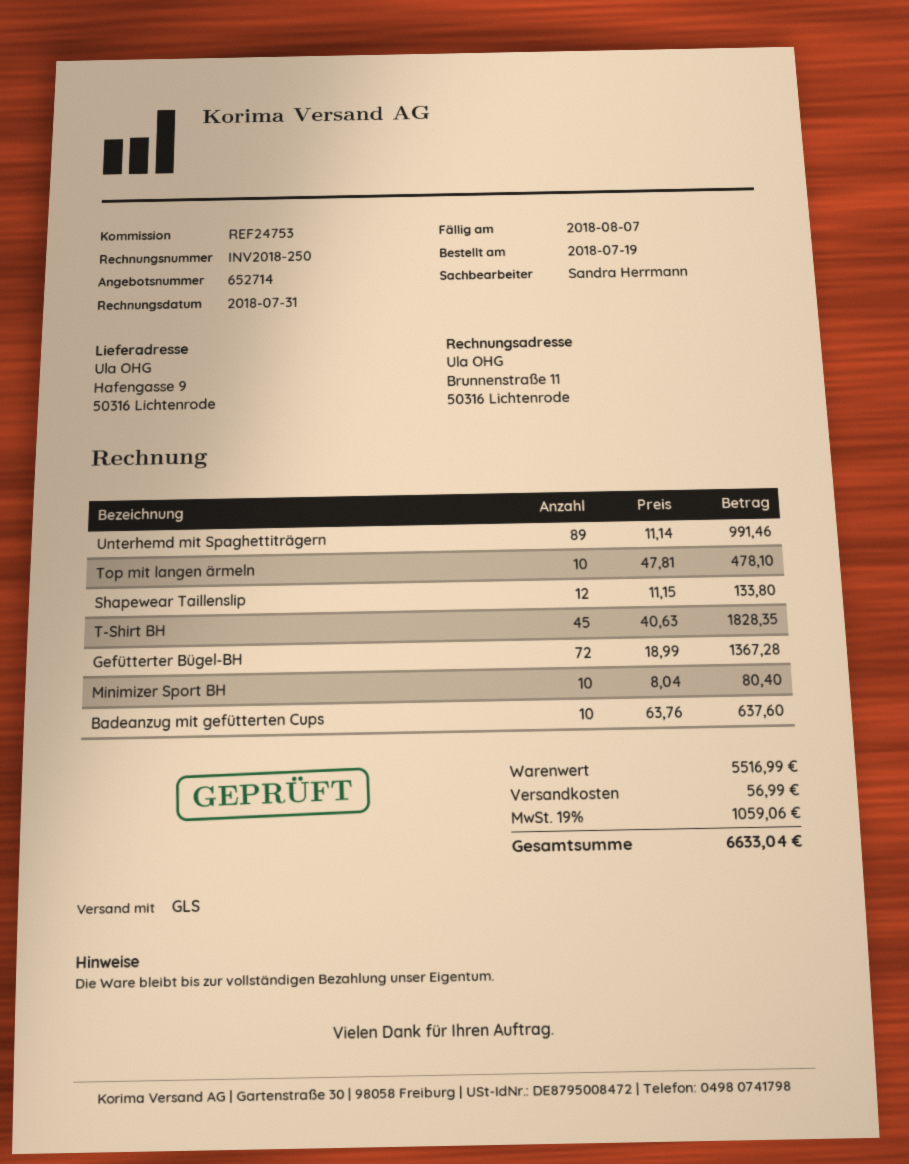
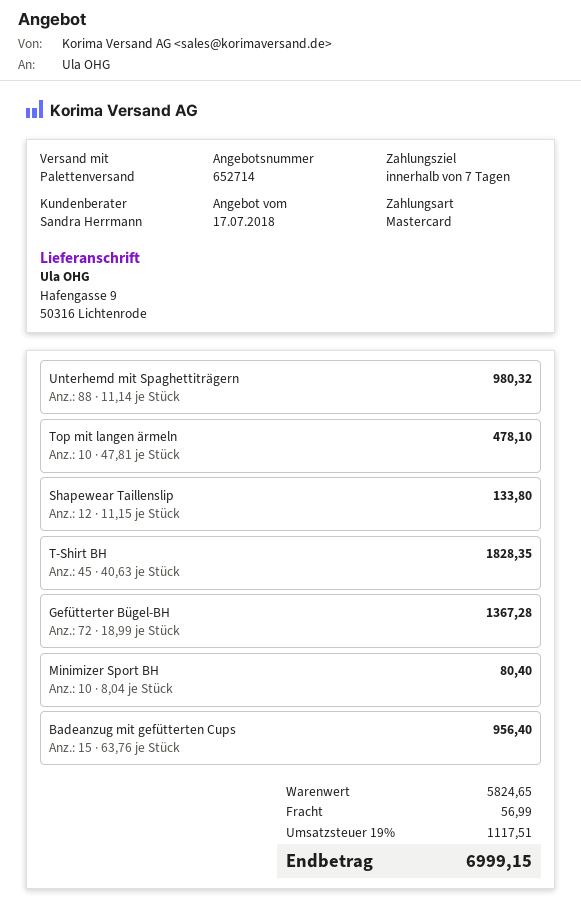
shipping method: GLS -> pallet freight
Unterhemd mit Spaghettiträgern: 89 x 11.14 = 991.46 -> 88 x 11.14 = 980.32
Badeanzug mit gefütterten Cups: 10 x 63.76 = 637.60 -> 15 x 63.76 = 956.40
subtotal: 5516.99 -> 5824.65
tax: 19% = 1059.06 -> 19% = 1117.51
total: 6633.04 -> 6999.15

